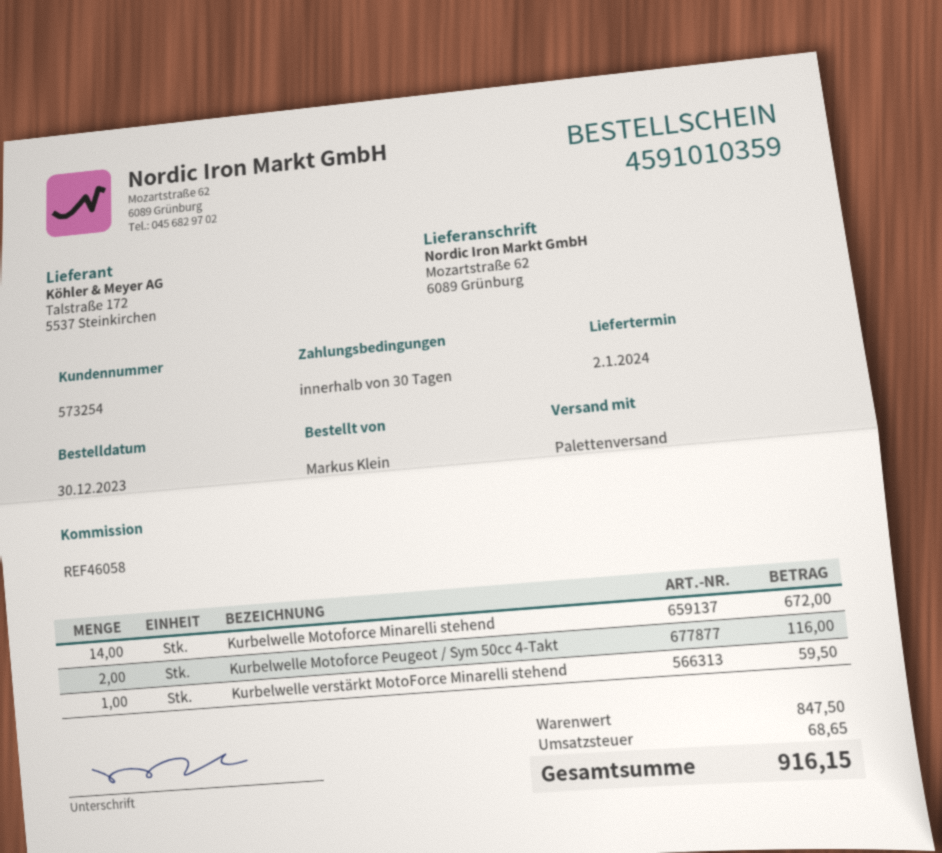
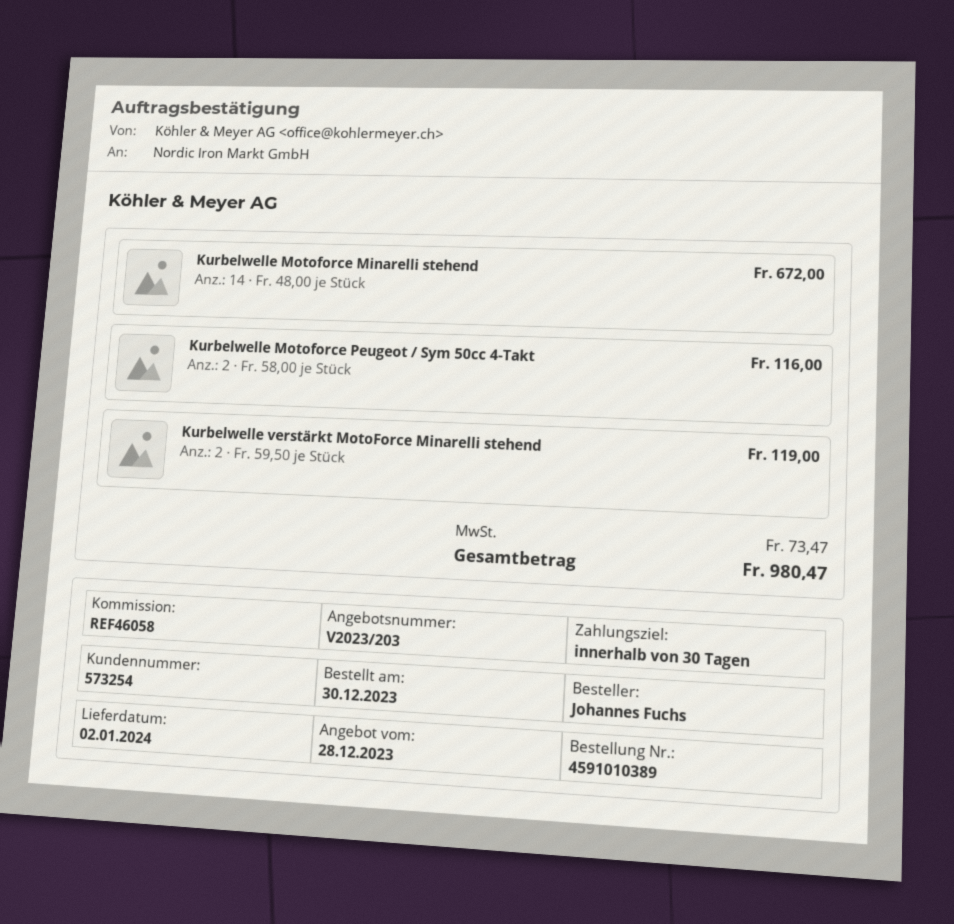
order number: 4591010359 -> 4591010389
ordered by: Markus Klein -> Johannes Fuchs
Kurbelwelle verstärkt MotoForce Minarelli stehend: 1 for 59.50 -> 2 for 119.00
tax: 68.65 -> 73.47
total: 916.15 -> 980.47

